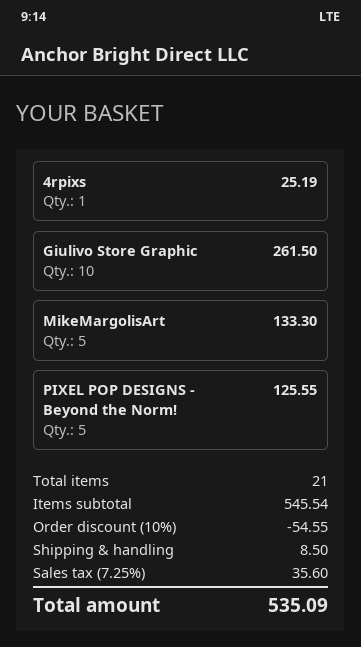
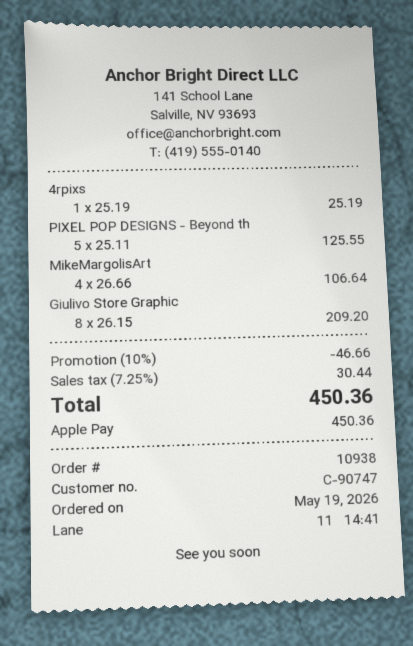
Giulivo Store Graphic: 10 for 261.50 -> 8 for 209.20
MikeMargolisArt: 5 for 133.30 -> 4 for 106.64
discount: 10% = 54.55 -> 10% = 46.66
shipping: 8.50 -> none
tax: 7.25% = 35.60 -> 7.25% = 30.44
total: 535.09 -> 450.36

